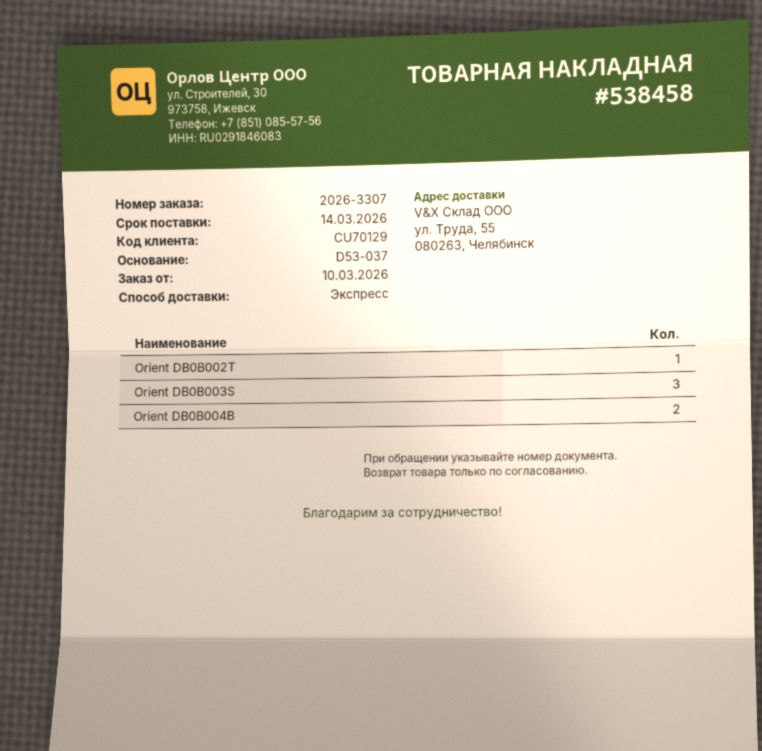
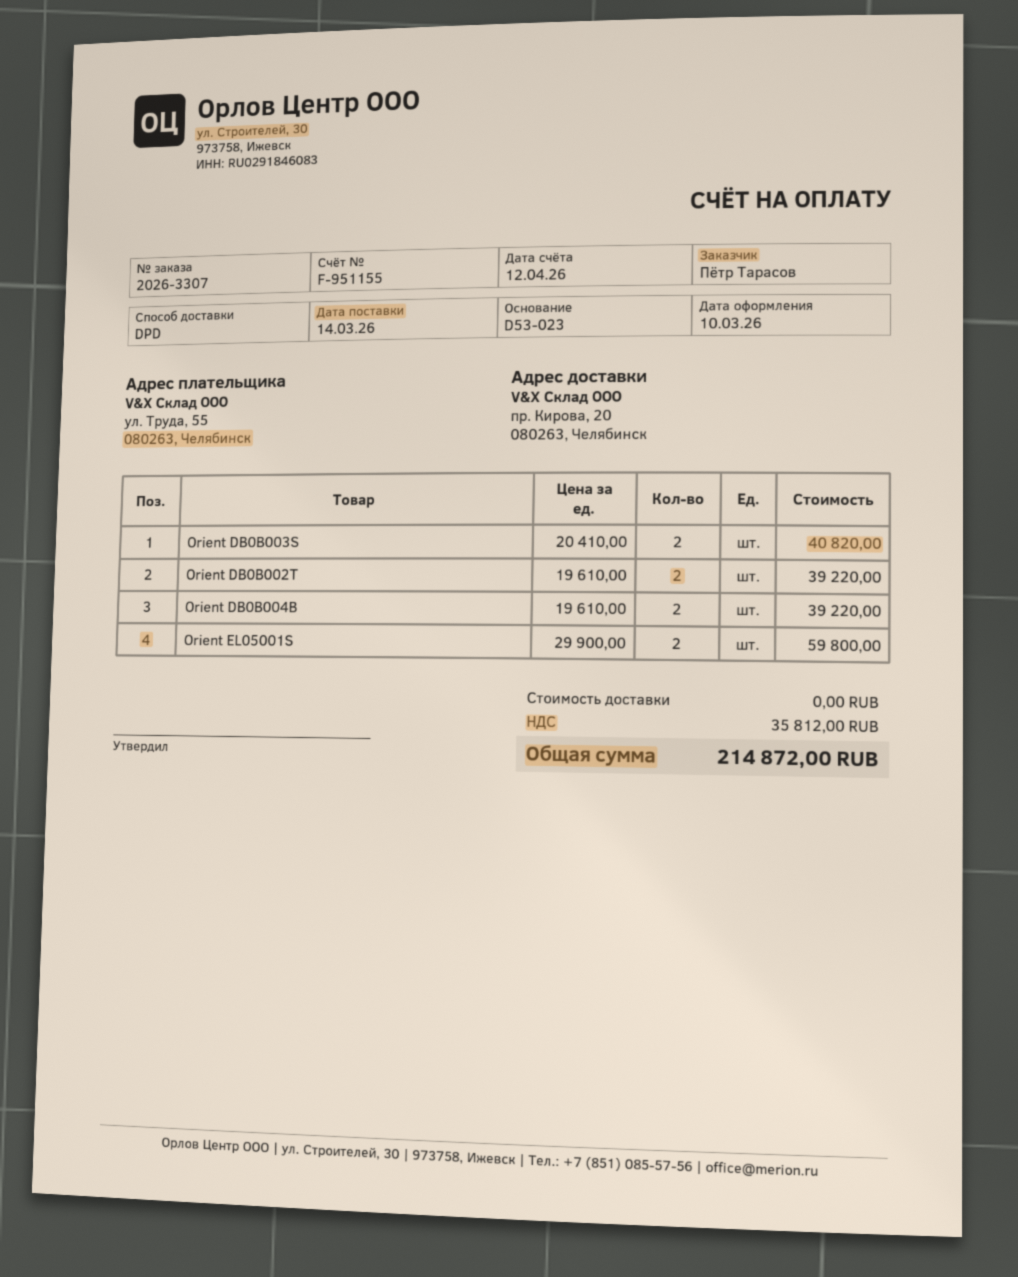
reference: D53-037 -> D53-023
shipping method: express -> DPD
ship to: ул. Труда, 55, 080263, Челябинск -> пр. Кирова, 20, 080263, Челябинск
Orient DB0B002T: 1 -> 2
Orient DB0B003S: 3 -> 2
Orient EL05001S: none -> 2

